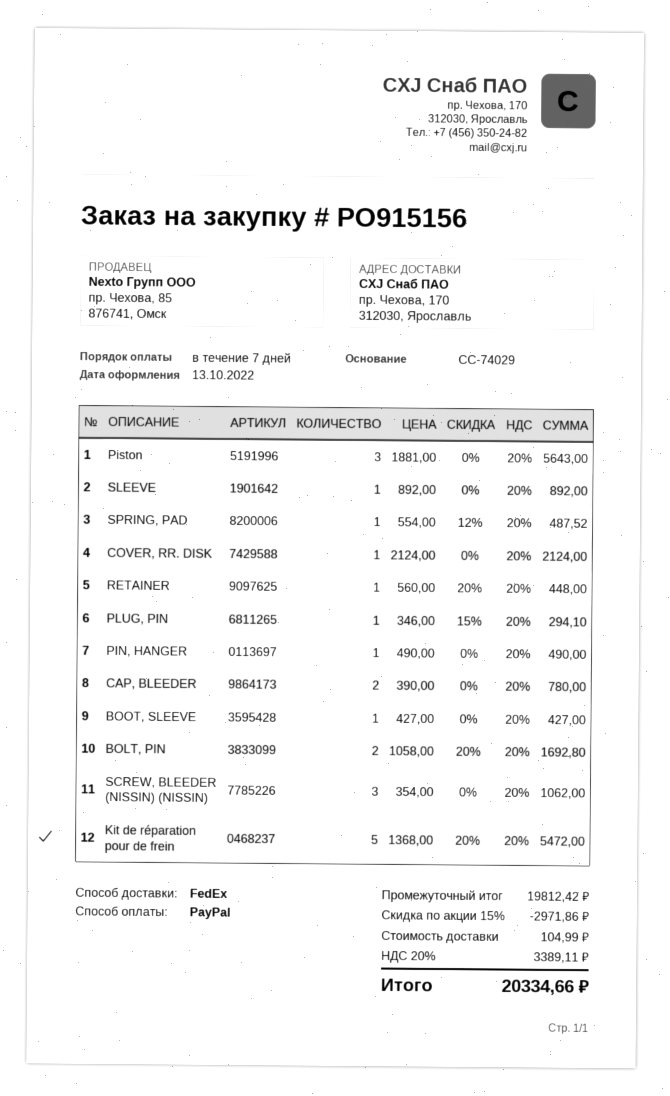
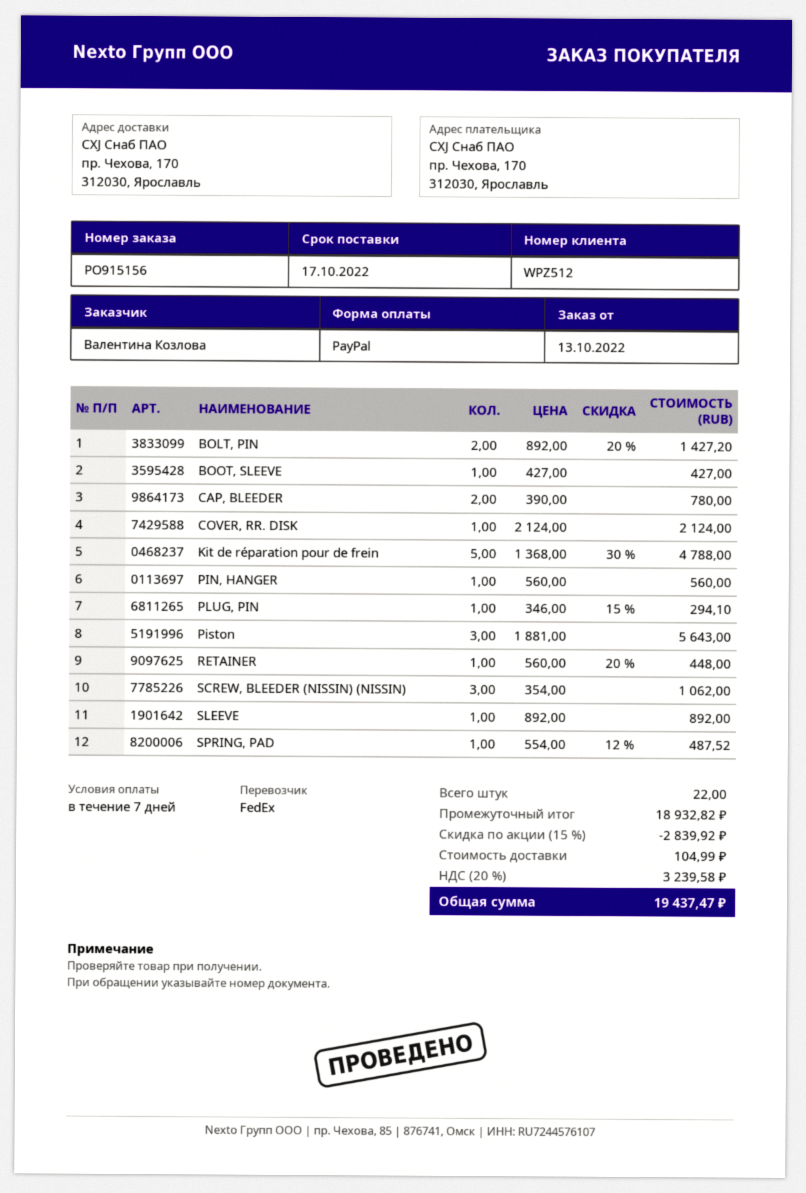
PIN, HANGER: 1 x 490.00 = 490.00 -> 1 x 560.00 = 560.00
BOLT, PIN: 2 x 1058.00 - 20% = 1692.80 -> 2 x 892.00 - 20% = 1427.20
Kit de réparation pour de frein: 5 x 1368.00 - 20% = 5472.00 -> 5 x 1368.00 - 30% = 4788.00
subtotal: 19812.42 -> 18932.82
discount: 15% = 2971.86 -> 15% = 2839.92
tax: 20% = 3389.11 -> 20% = 3239.58
total: 20334.66 -> 19437.47

